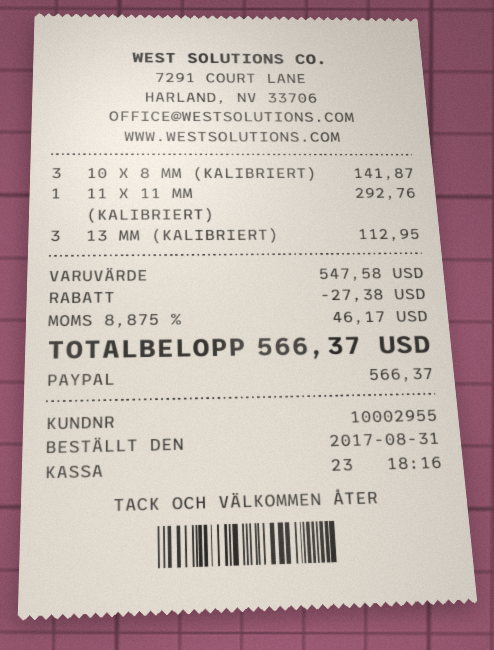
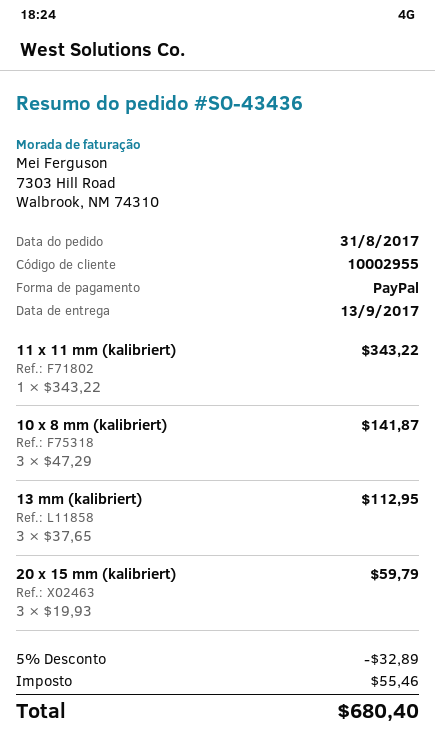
11 X 11 MM (KALIBRIERT): 1 for 292.76 -> 1 for 343.22
20 x 15 mm (kalibriert): none -> 3 for 59.79
discount: 27.38 -> 32.89
tax: 46.17 -> 55.46
total: 566.37 -> 680.40

